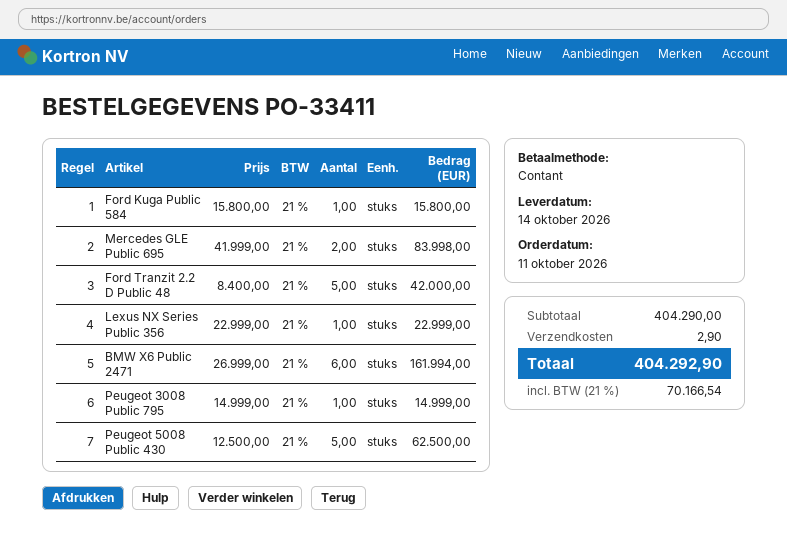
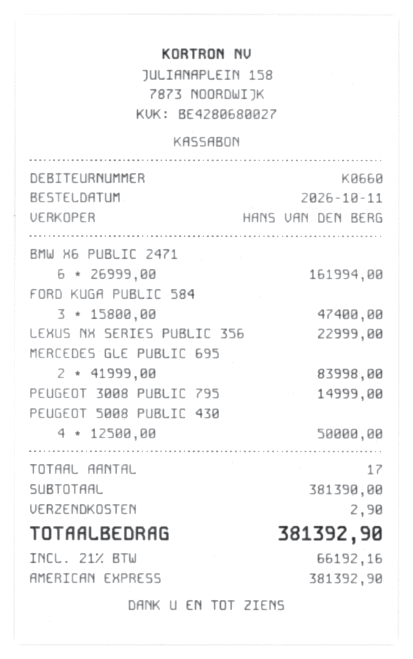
payment method: cash -> American Express
Ford Kuga Public 584: 1 x 15800.00 = 15800.00 -> 3 x 15800.00 = 47400.00
Ford Tranzit 2.2 D Public 48: 5 x 8400.00 = 42000.00 -> none
Peugeot 5008 Public 430: 5 x 12500.00 = 62500.00 -> 4 x 12500.00 = 50000.00
subtotal: 404290.00 -> 381390.00
tax: 21% = 70166.54 -> 21% = 66192.16
total: 404292.90 -> 381392.90

